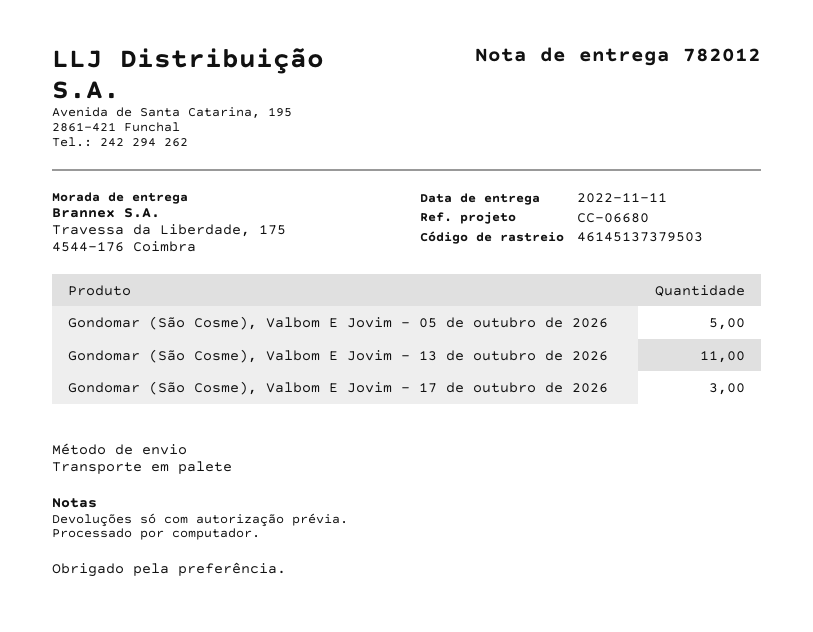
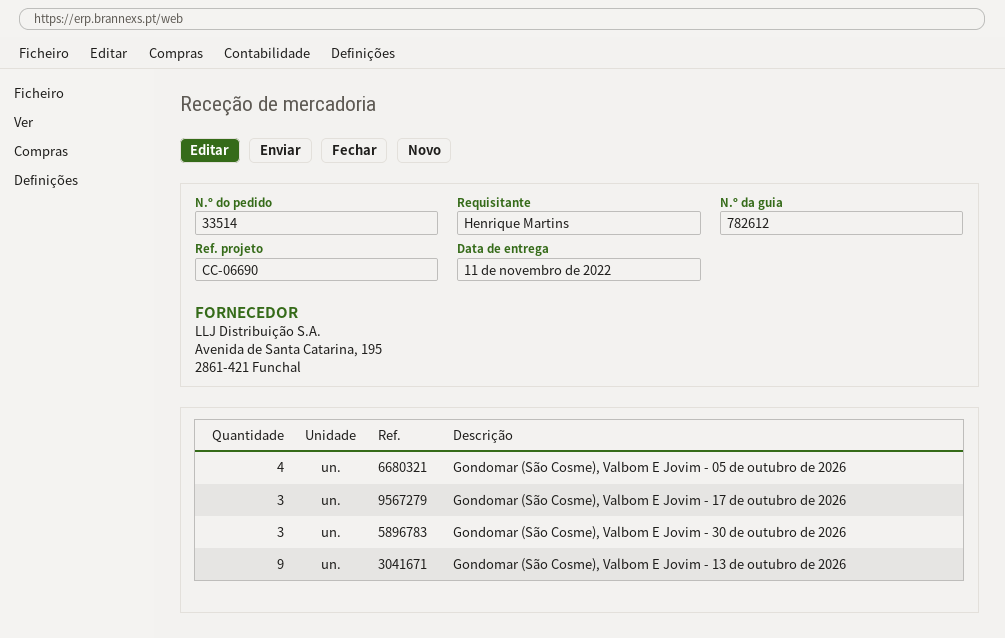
delivery note number: 782012 -> 782612
reference: CC-06680 -> CC-06690
Gondomar (São Cosme), Valbom E Jovim - 05 de outubro de 2026: 5 -> 4
Gondomar (São Cosme), Valbom E Jovim - 13 de outubro de 2026: 11 -> 9
Gondomar (São Cosme), Valbom E Jovim - 30 de outubro de 2026: none -> 3

